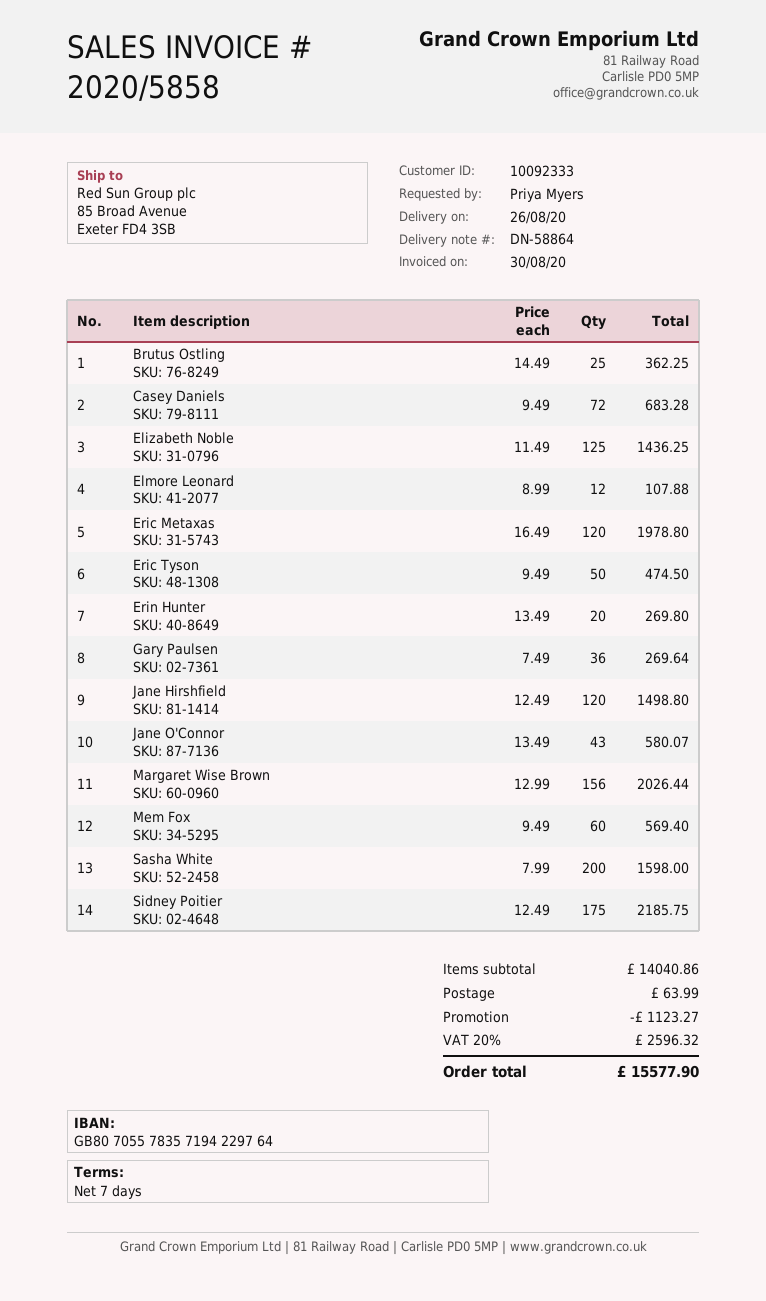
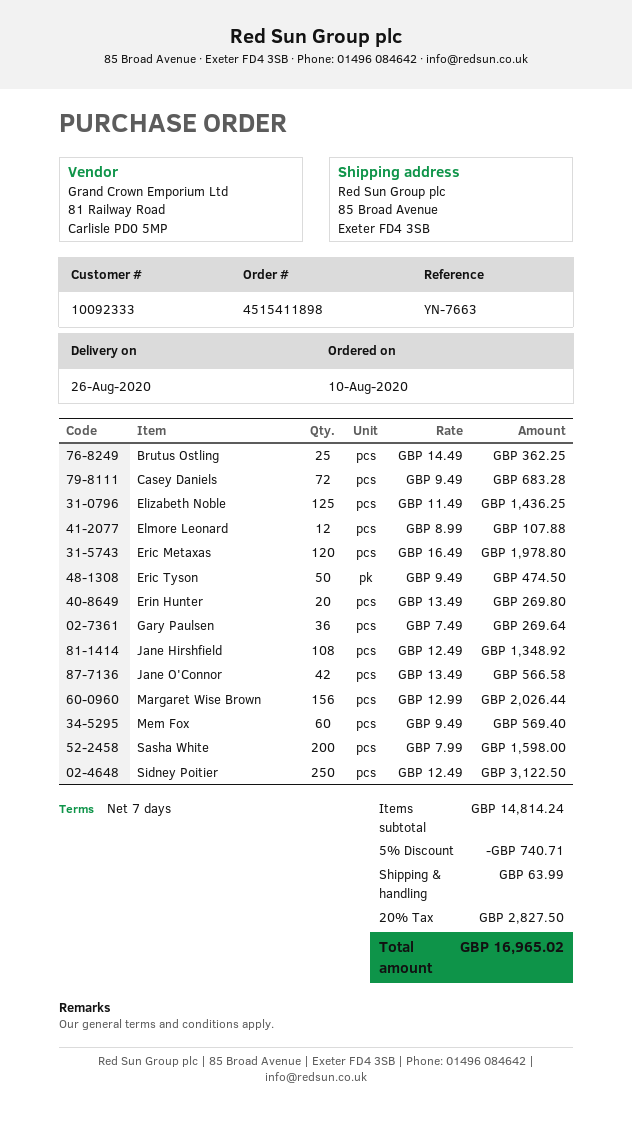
Jane Hirshfield: 120 x 12.49 = 1498.80 -> 108 x 12.49 = 1348.92
Jane O'Connor: 43 x 13.49 = 580.07 -> 42 x 13.49 = 566.58
Sidney Poitier: 175 x 12.49 = 2185.75 -> 250 x 12.49 = 3122.50
subtotal: 14040.86 -> 14814.24
discount: 1123.27 -> 740.71
tax: 20% = 2596.32 -> 20% = 2827.50
total: 15577.90 -> 16965.02

